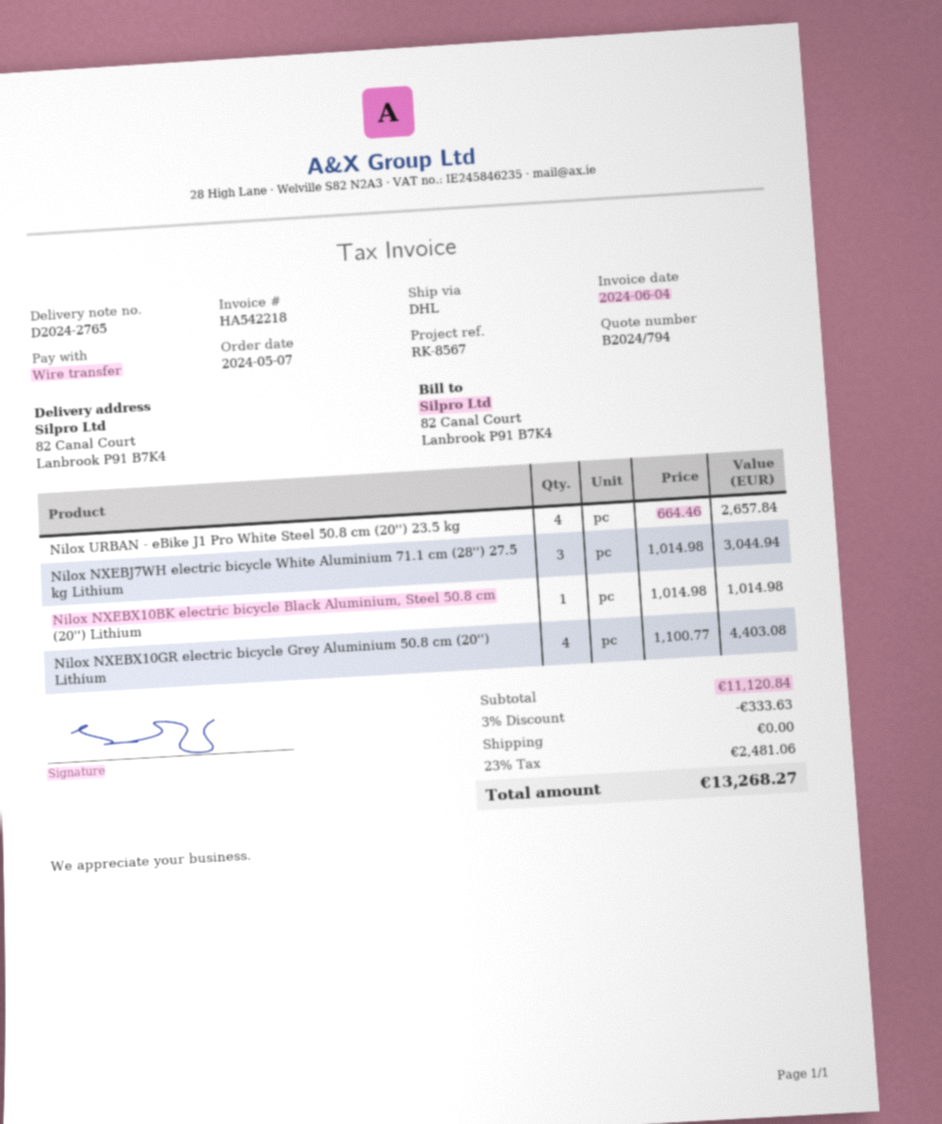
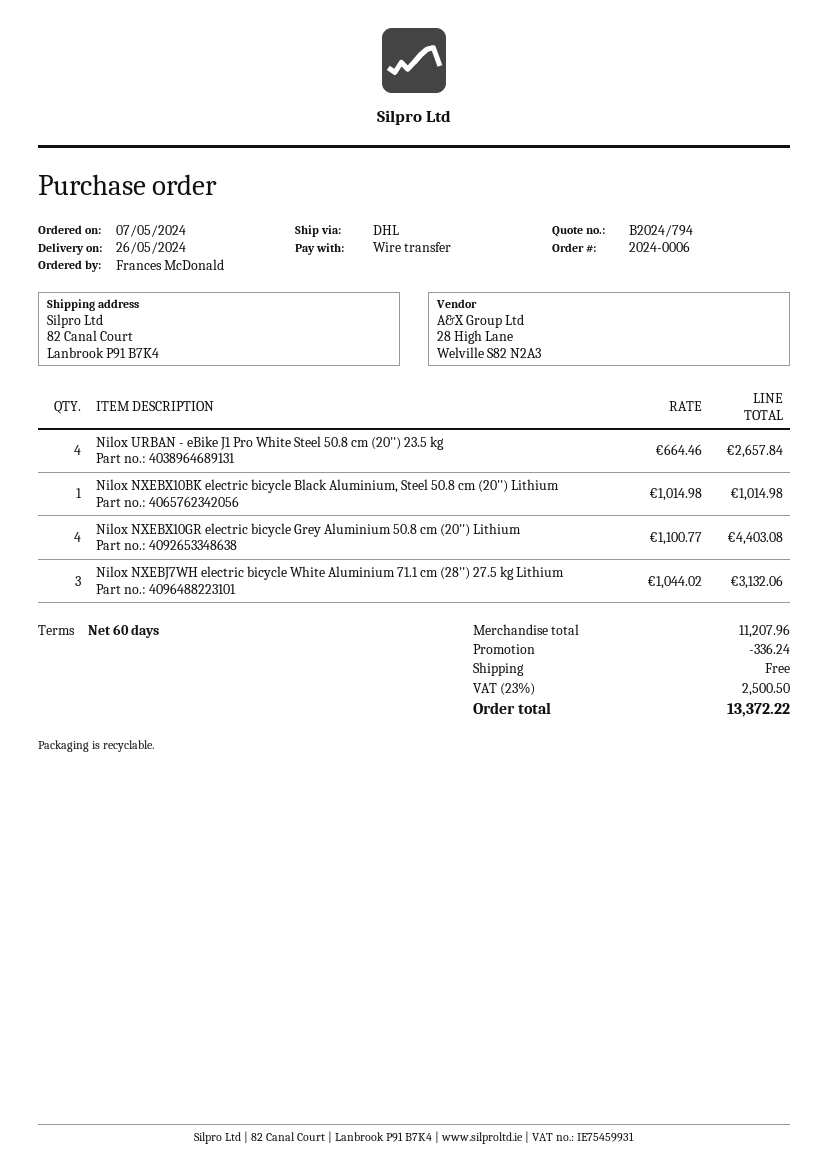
Nilox NXEBJ7WH electric bicycle White Aluminium 71.1 cm (28'') 27.5 kg Lithium: 3 x 1014.98 = 3044.94 -> 3 x 1044.02 = 3132.06
subtotal: 11120.84 -> 11207.96
discount: 333.63 -> 336.24
tax: 23% = 2481.06 -> 23% = 2500.50
total: 13268.27 -> 13372.22

